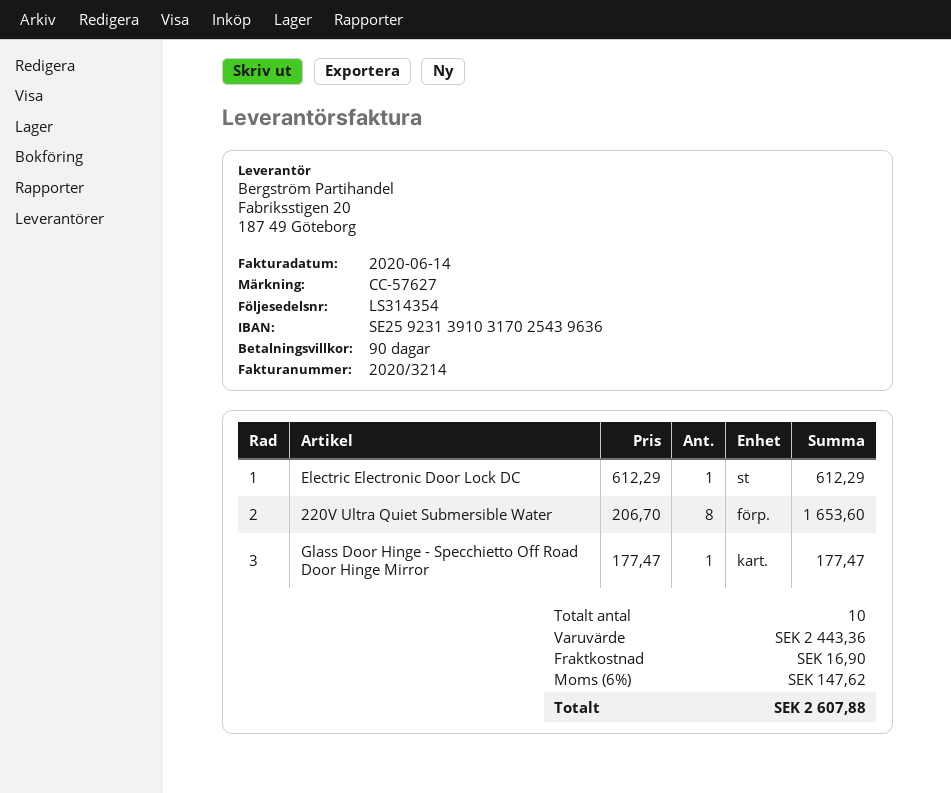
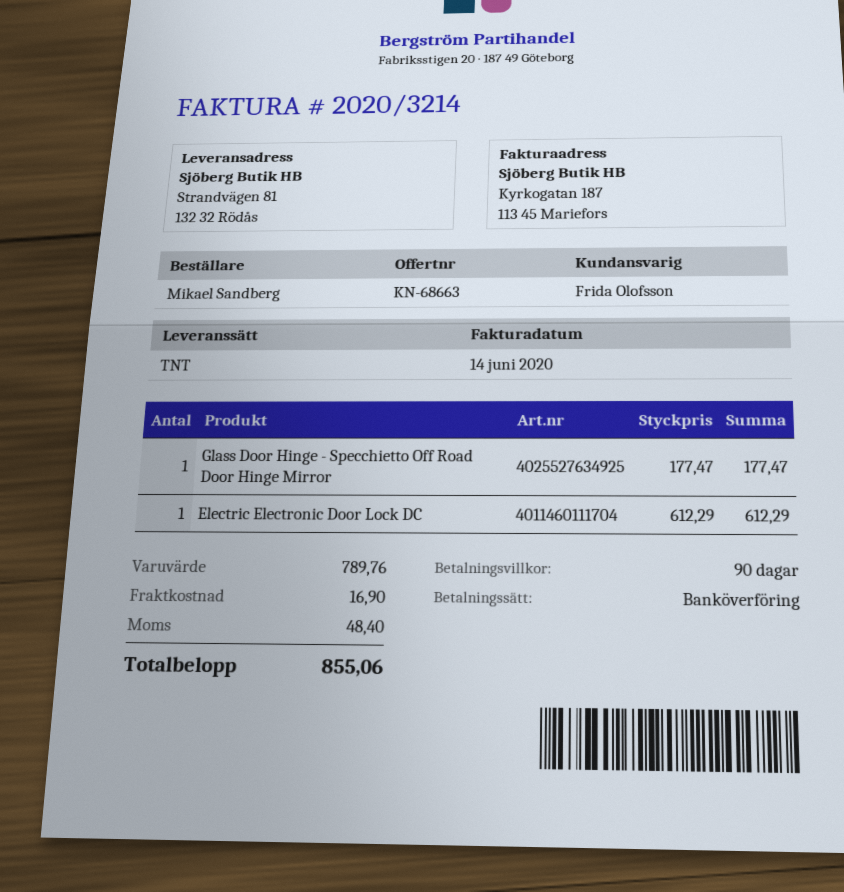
220V Ultra Quiet Submersible Water: 8 x 206.70 = 1653.60 -> none
subtotal: 2443.36 -> 789.76
tax: 147.62 -> 48.40
total: 2607.88 -> 855.06

